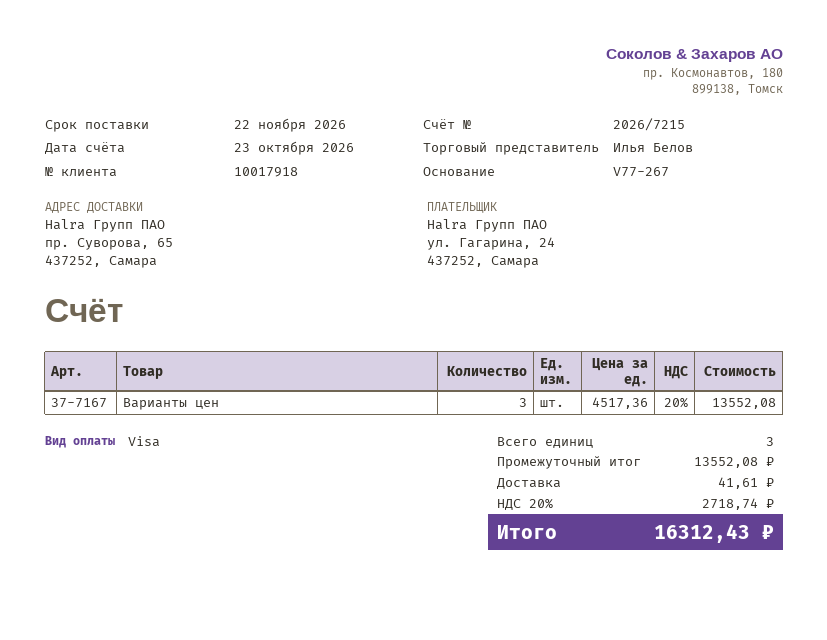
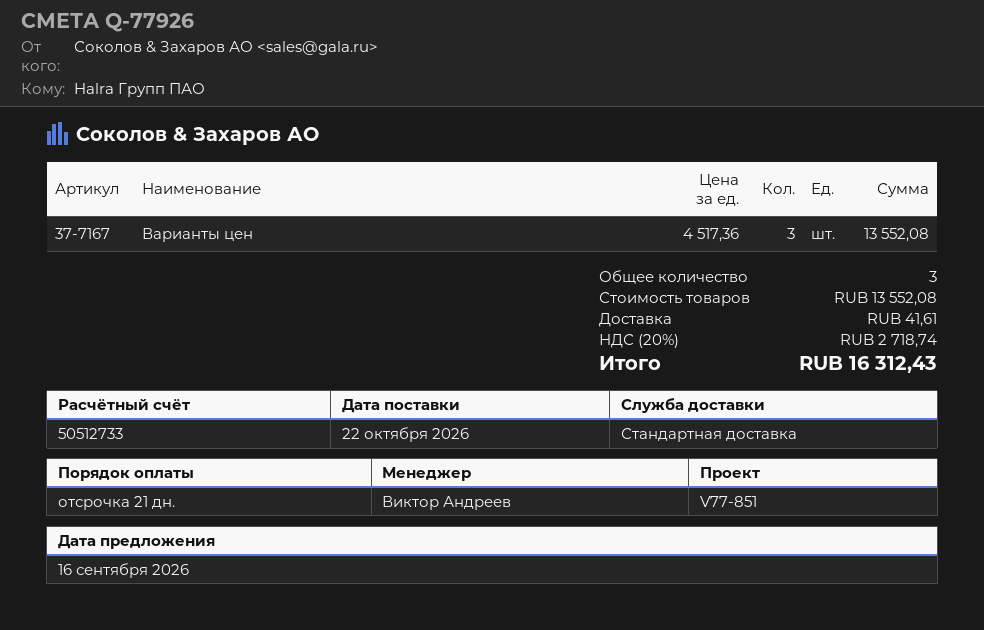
delivery date: 2026-11-22 -> 2026-10-22
reference: V77-267 -> V77-851
sales rep: Илья Белов -> Виктор Андреев

